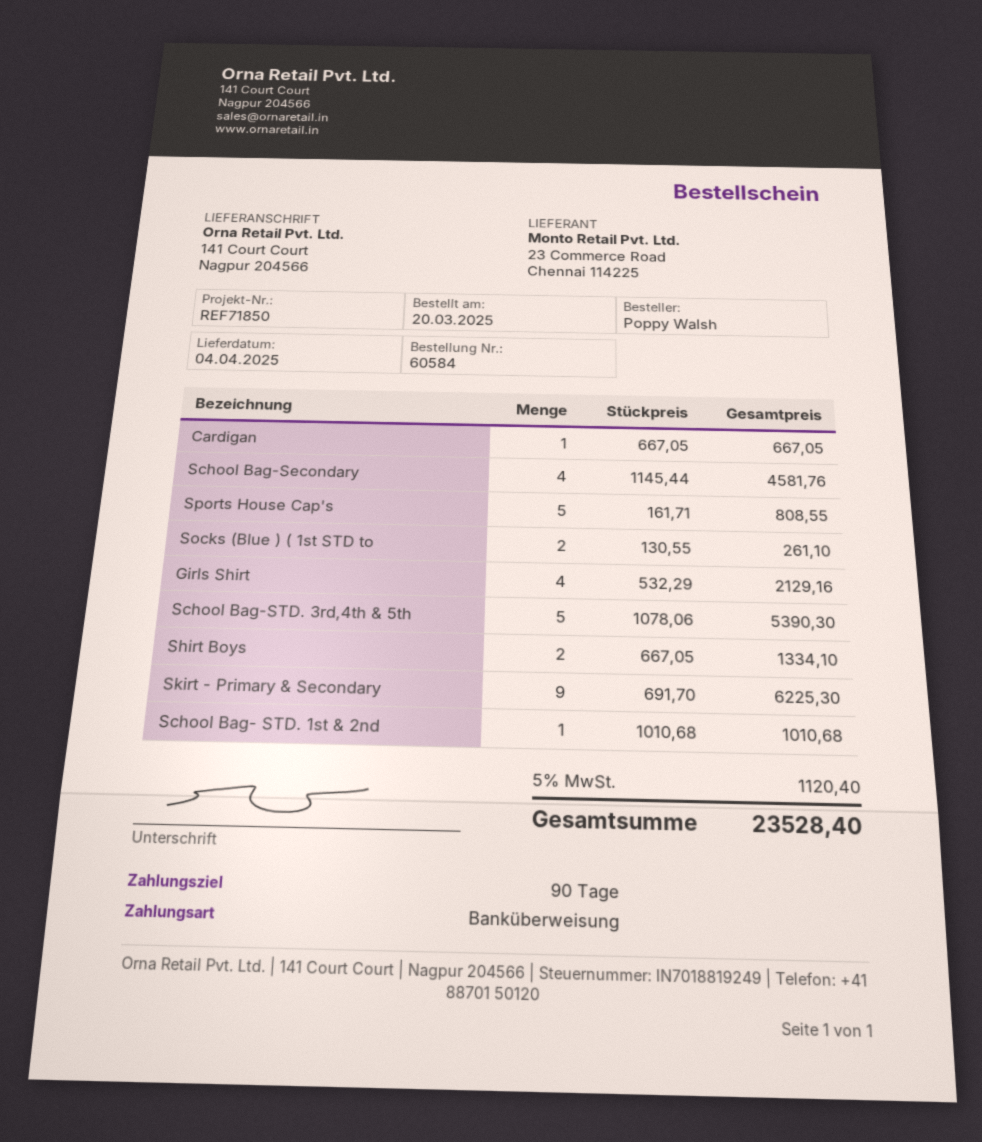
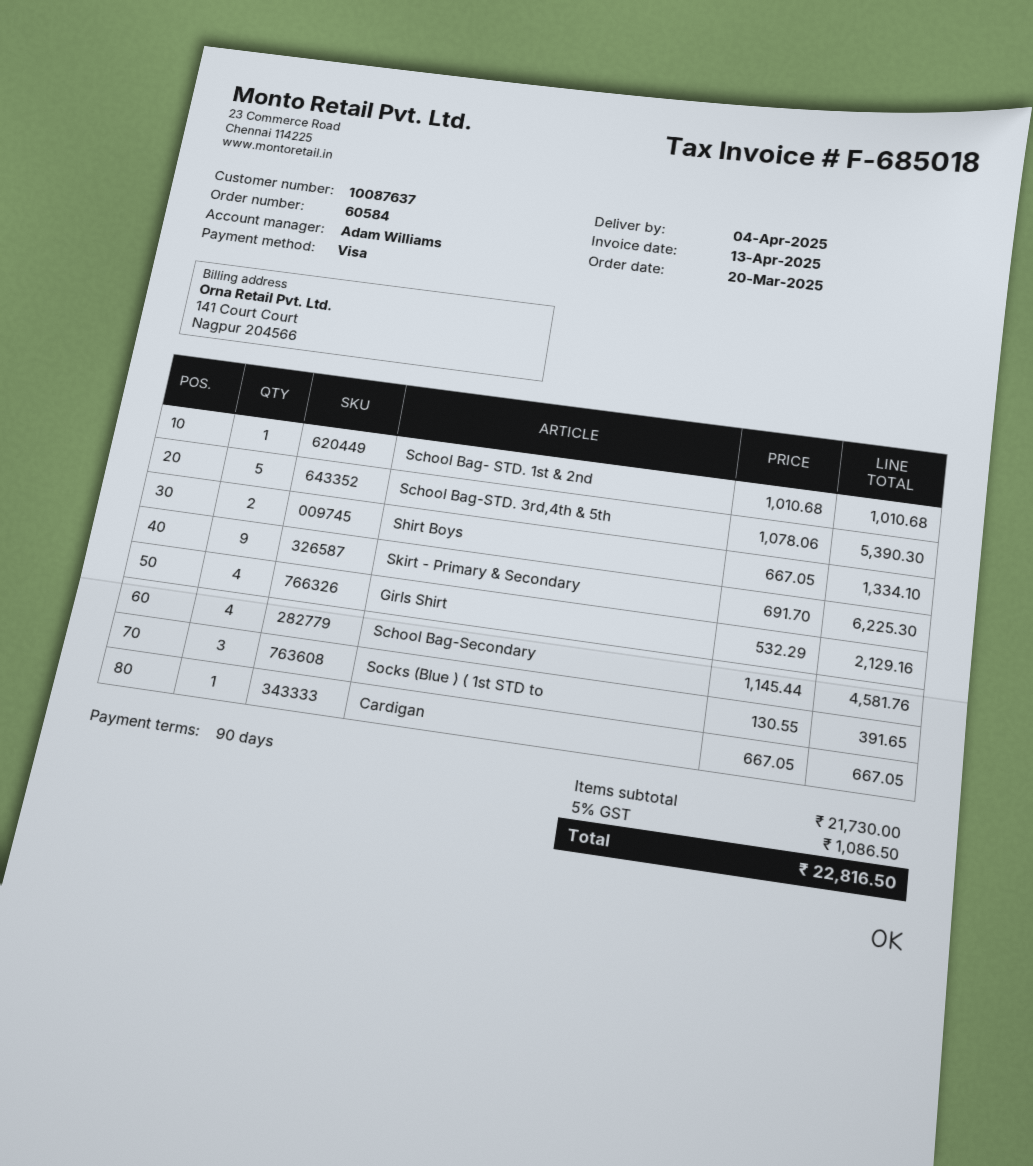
payment method: bank transfer -> Visa
Sports House Cap's: 5 x 161.71 = 808.55 -> none
Socks (Blue ) ( 1st STD to: 2 x 130.55 = 261.10 -> 3 x 130.55 = 391.65
tax: 5% = 1120.40 -> 5% = 1086.50
total: 23528.40 -> 22816.50

